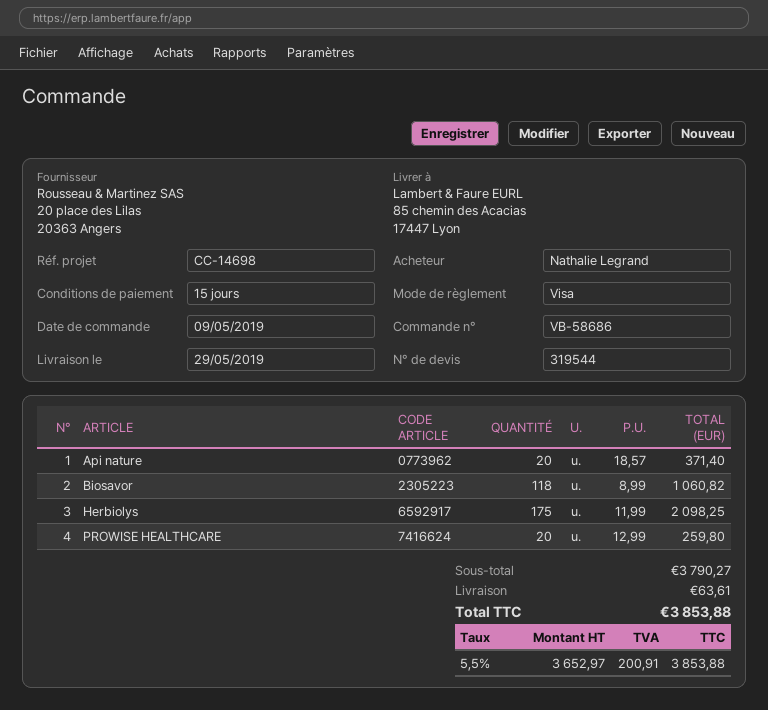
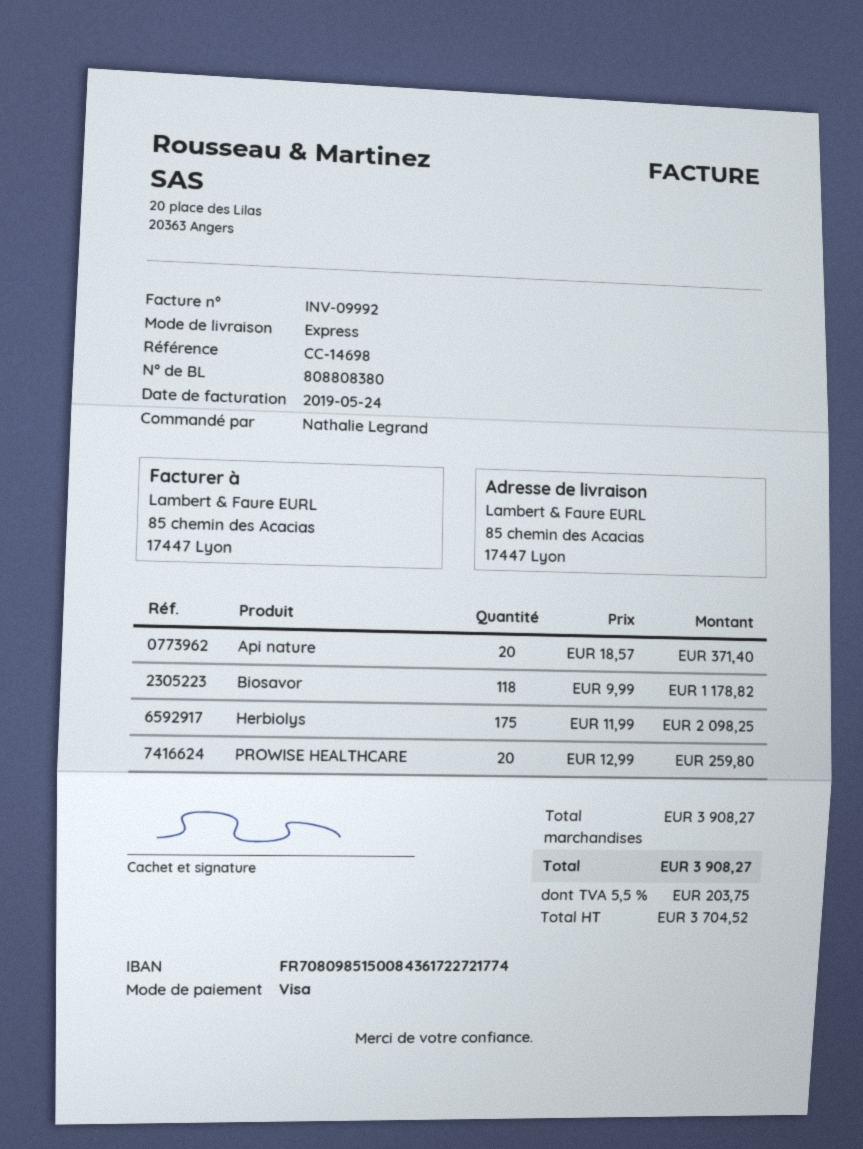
Biosavor: 118 x 8.99 = 1060.82 -> 118 x 9.99 = 1178.82
subtotal: 3790.27 -> 3908.27
shipping: 63.61 -> none
net: 3652.97 -> 3704.52
tax: 5.5% = 200.91 -> 5.5% = 203.75
total: 3853.88 -> 3908.27

